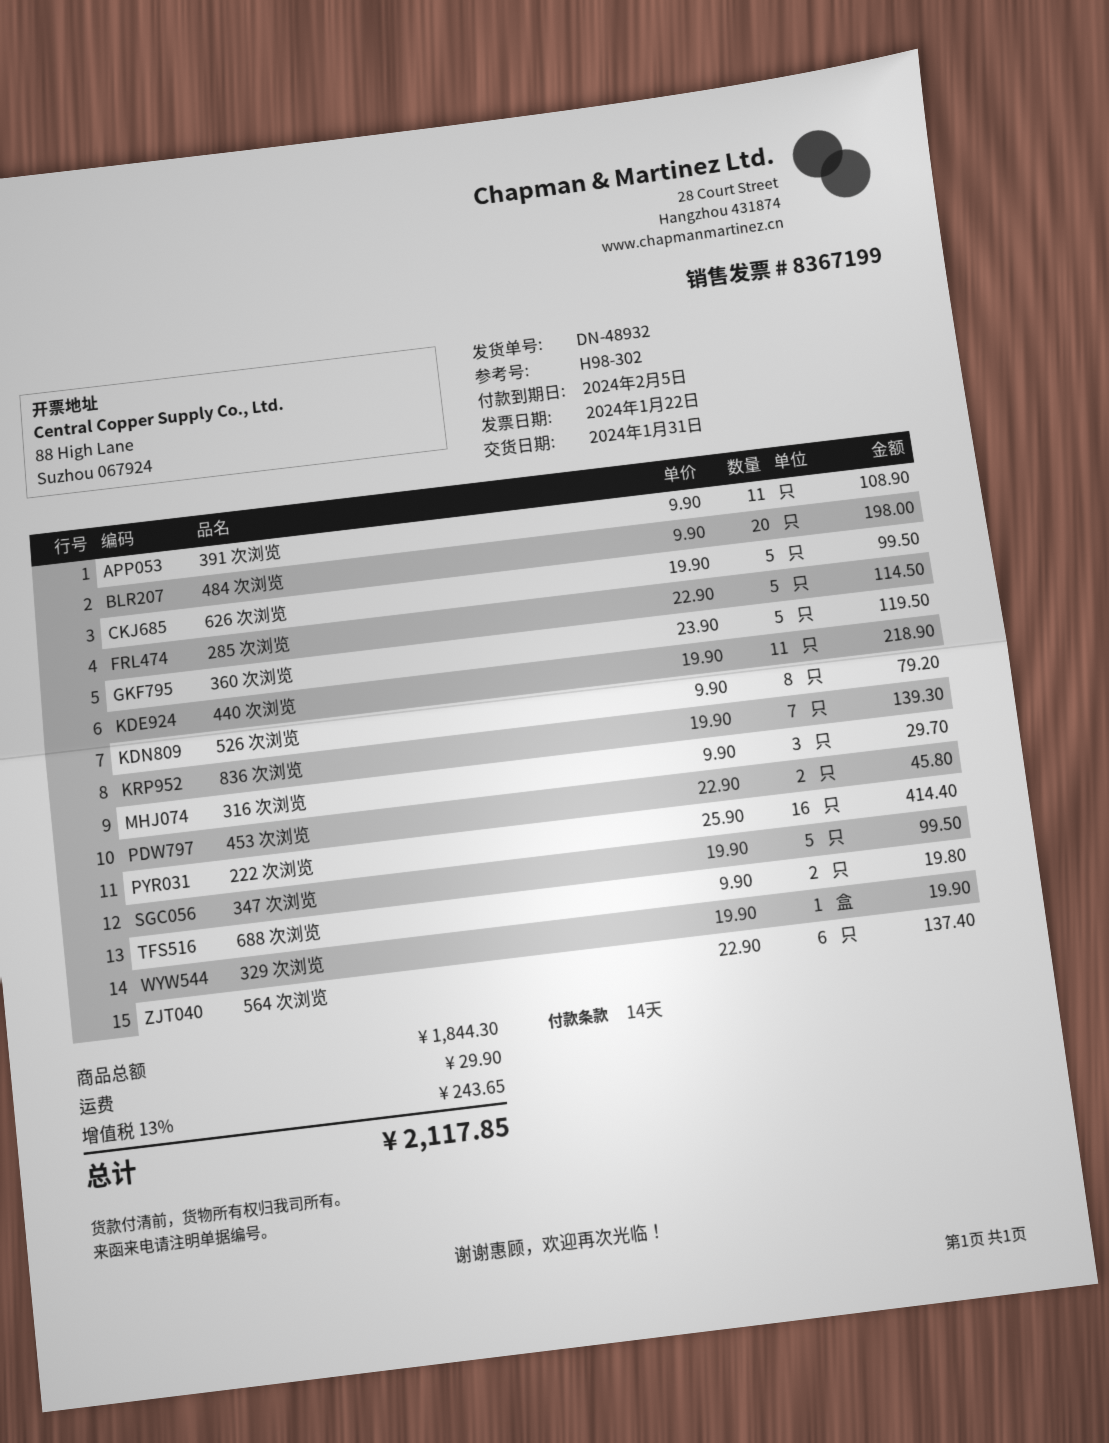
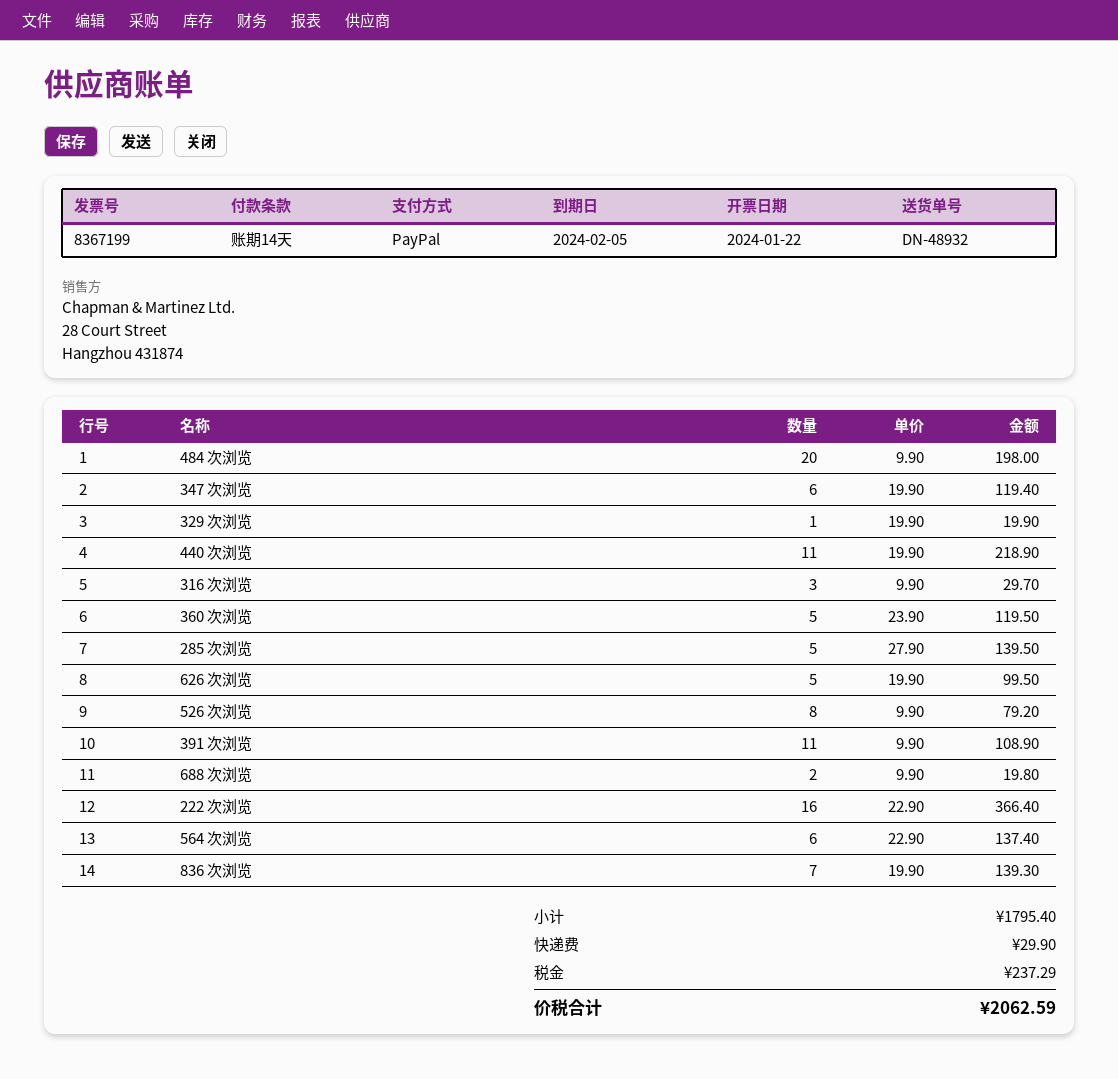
285 次浏览: 5 x 22.90 = 114.50 -> 5 x 27.90 = 139.50
453 次浏览: 2 x 22.90 = 45.80 -> none
222 次浏览: 16 x 25.90 = 414.40 -> 16 x 22.90 = 366.40
347 次浏览: 5 x 19.90 = 99.50 -> 6 x 19.90 = 119.40
subtotal: 1844.30 -> 1795.40
tax: 243.65 -> 237.29
total: 2117.85 -> 2062.59

